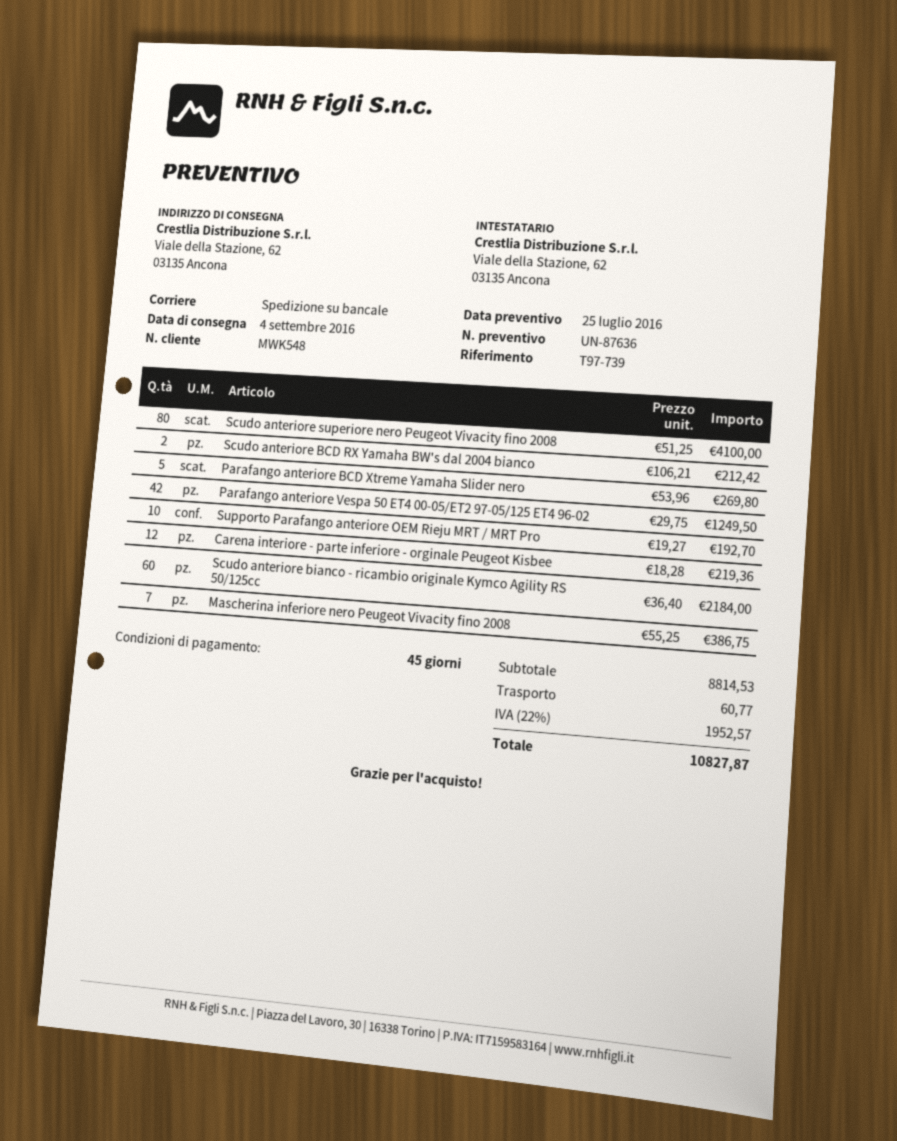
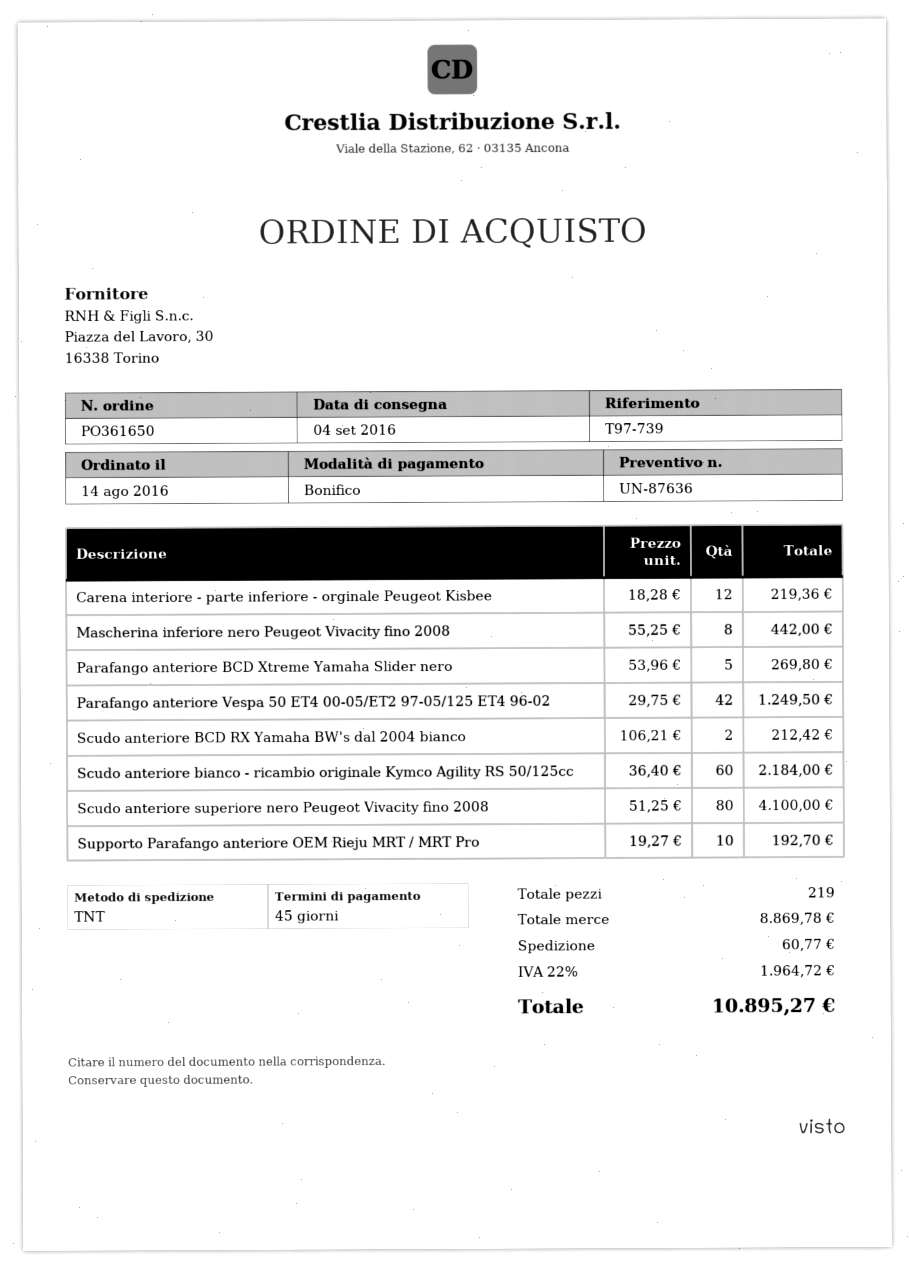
shipping method: pallet freight -> TNT
Mascherina inferiore nero Peugeot Vivacity fino 2008: 7 x 55.25 = 386.75 -> 8 x 55.25 = 442.00
subtotal: 8814.53 -> 8869.78
tax: 22% = 1952.57 -> 22% = 1964.72
total: 10827.87 -> 10895.27

